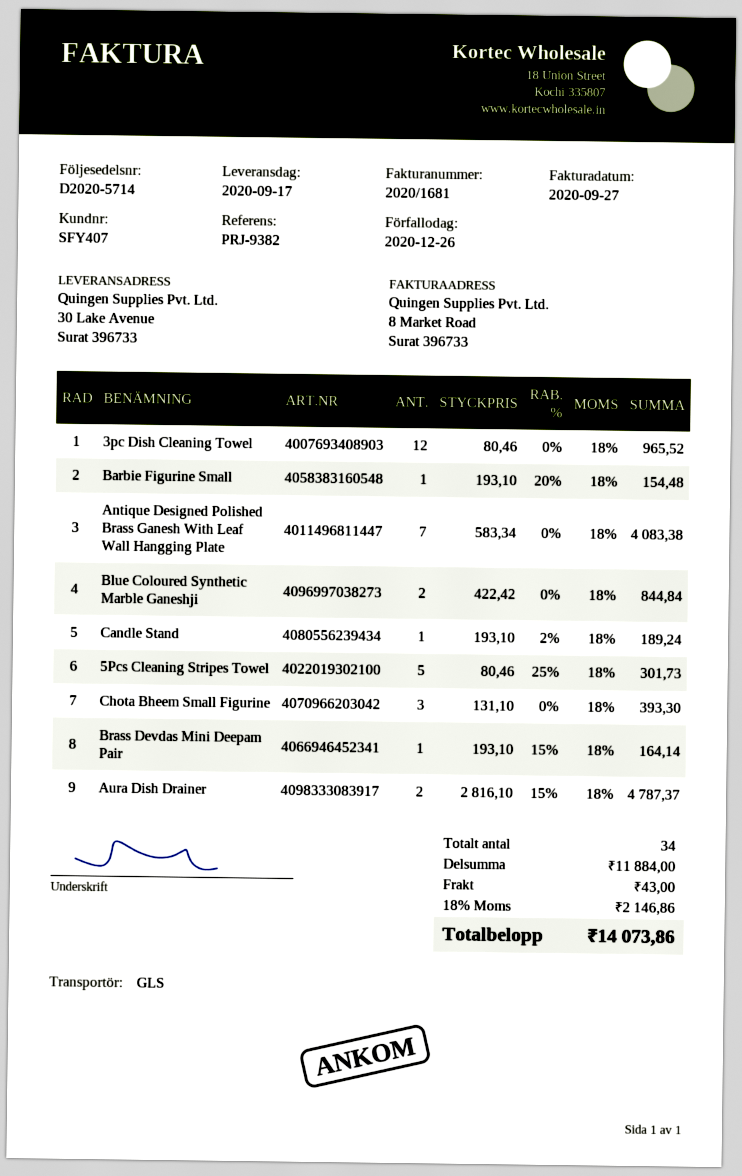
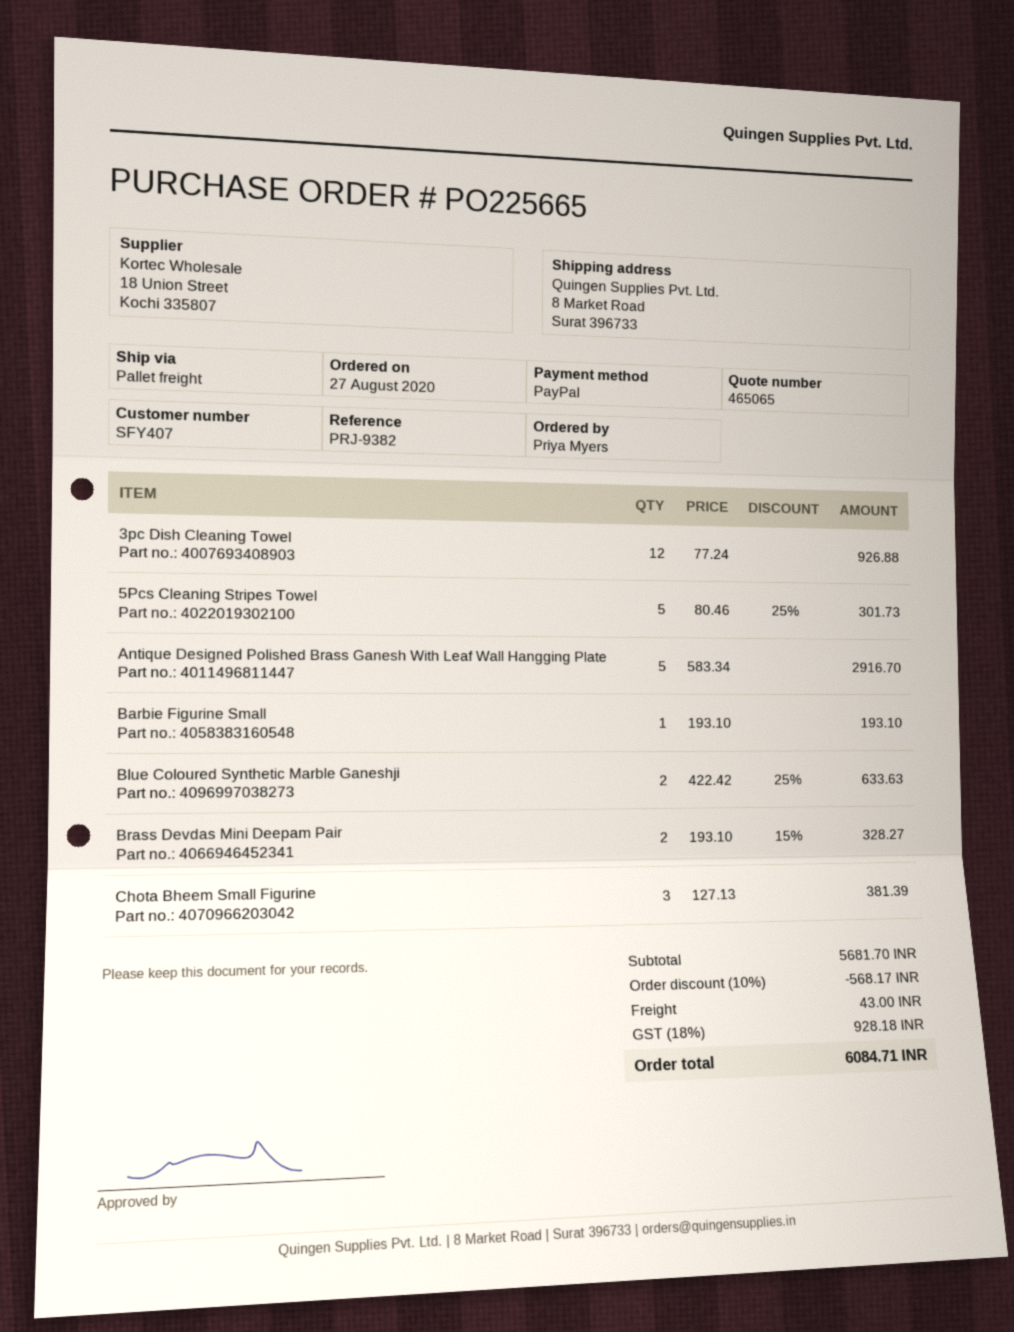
shipping method: GLS -> pallet freight
ship to: 30 Lake Avenue, Surat 396733 -> 8 Market Road, Surat 396733
3pc Dish Cleaning Towel: 12 x 80.46 = 965.52 -> 12 x 77.24 = 926.88
Barbie Figurine Small: 1 x 193.10 - 20% = 154.48 -> 1 x 193.10 = 193.10
Antique Designed Polished Brass Ganesh With Leaf Wall Hangging Plate: 7 x 583.34 = 4083.38 -> 5 x 583.34 = 2916.70
Blue Coloured Synthetic Marble Ganeshji: 2 x 422.42 = 844.84 -> 2 x 422.42 - 25% = 633.63
Candle Stand: 1 x 193.10 - 2% = 189.24 -> none
Chota Bheem Small Figurine: 3 x 131.10 = 393.30 -> 3 x 127.13 = 381.39
Brass Devdas Mini Deepam Pair: 1 x 193.10 - 15% = 164.14 -> 2 x 193.10 - 15% = 328.27
Aura Dish Drainer: 2 x 2816.10 - 15% = 4787.37 -> none
subtotal: 11884.00 -> 5681.70
discount: none -> 10% = 568.17
tax: 18% = 2146.86 -> 18% = 928.18
total: 14073.86 -> 6084.71

